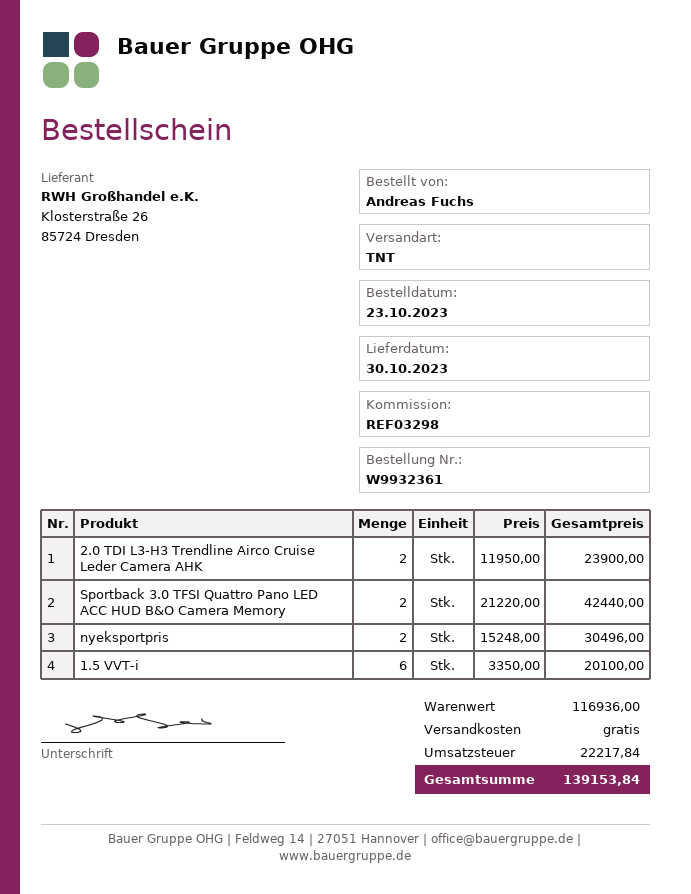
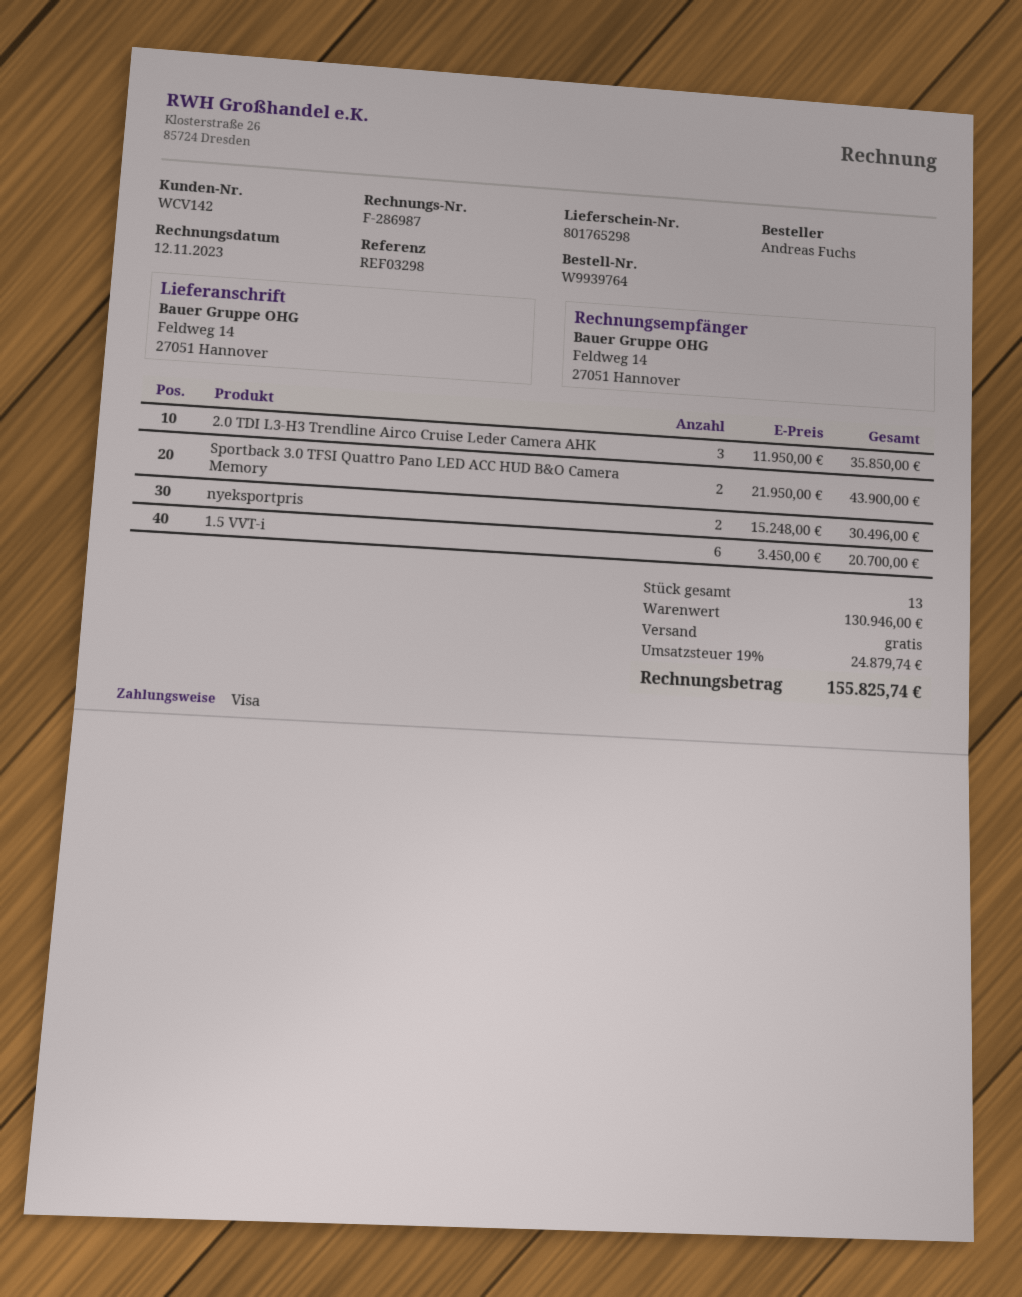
order number: W9932361 -> W9939764
2.0 TDI L3-H3 Trendline Airco Cruise Leder Camera AHK: 2 x 11950.00 = 23900.00 -> 3 x 11950.00 = 35850.00
Sportback 3.0 TFSI Quattro Pano LED ACC HUD B&O Camera Memory: 2 x 21220.00 = 42440.00 -> 2 x 21950.00 = 43900.00
1.5 VVT-i: 6 x 3350.00 = 20100.00 -> 6 x 3450.00 = 20700.00
subtotal: 116936.00 -> 130946.00
tax: 22217.84 -> 24879.74
total: 139153.84 -> 155825.74

